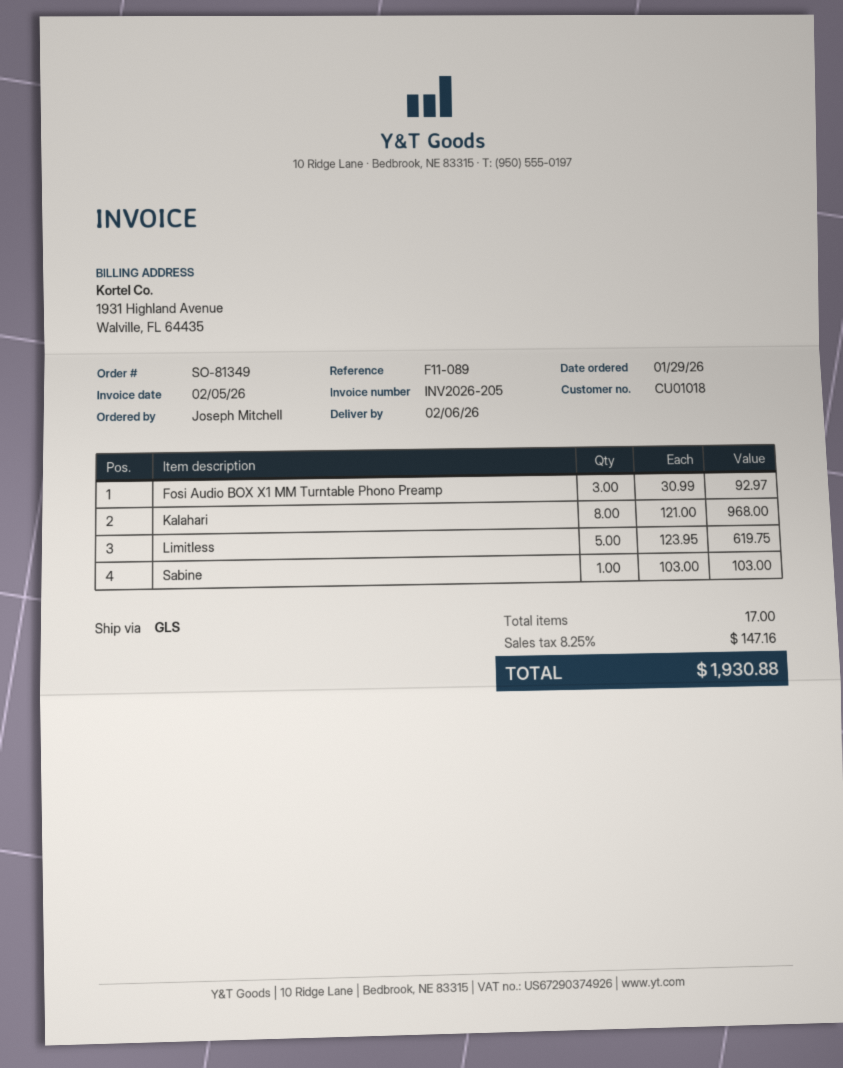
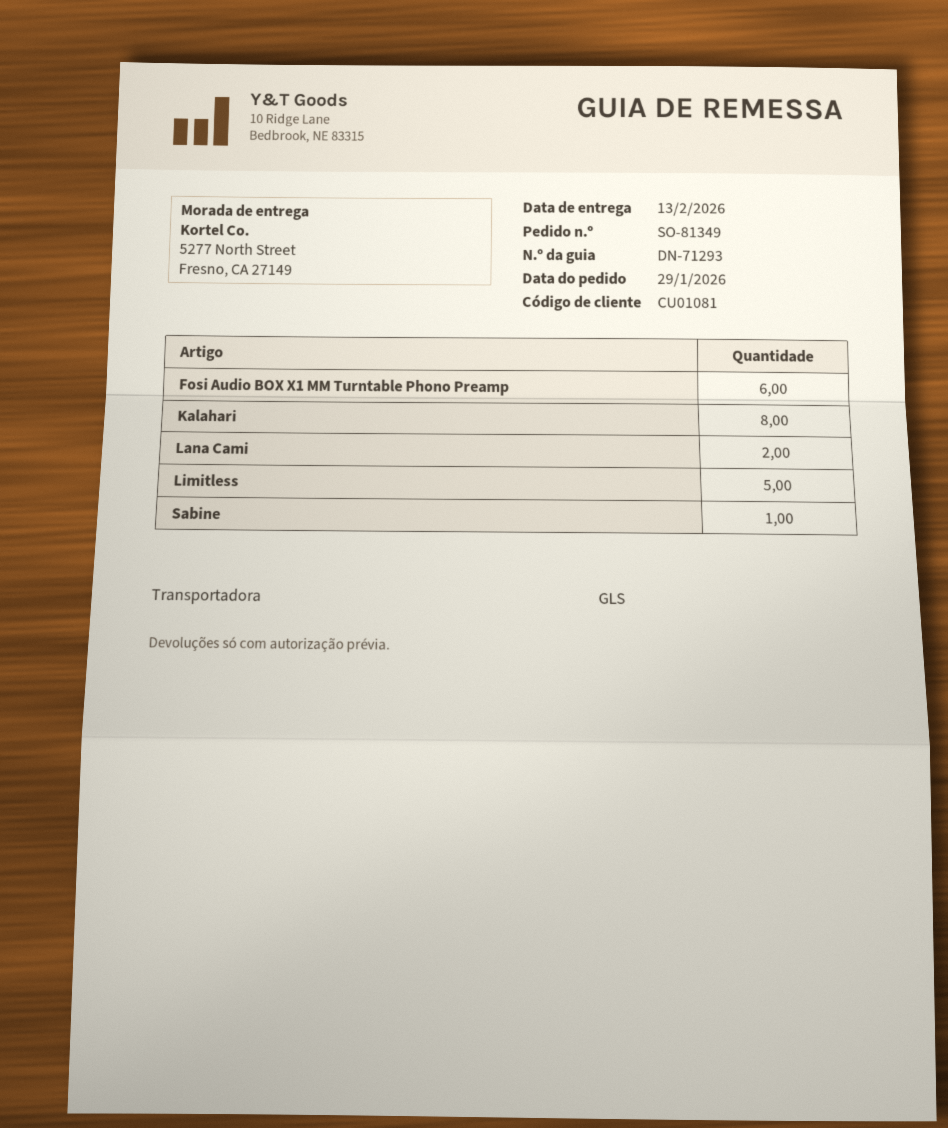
delivery date: 2026-02-06 -> 2026-02-13
customer number: CU01018 -> CU01081
Fosi Audio BOX X1 MM Turntable Phono Preamp: 3 -> 6
Lana Cami: none -> 2

